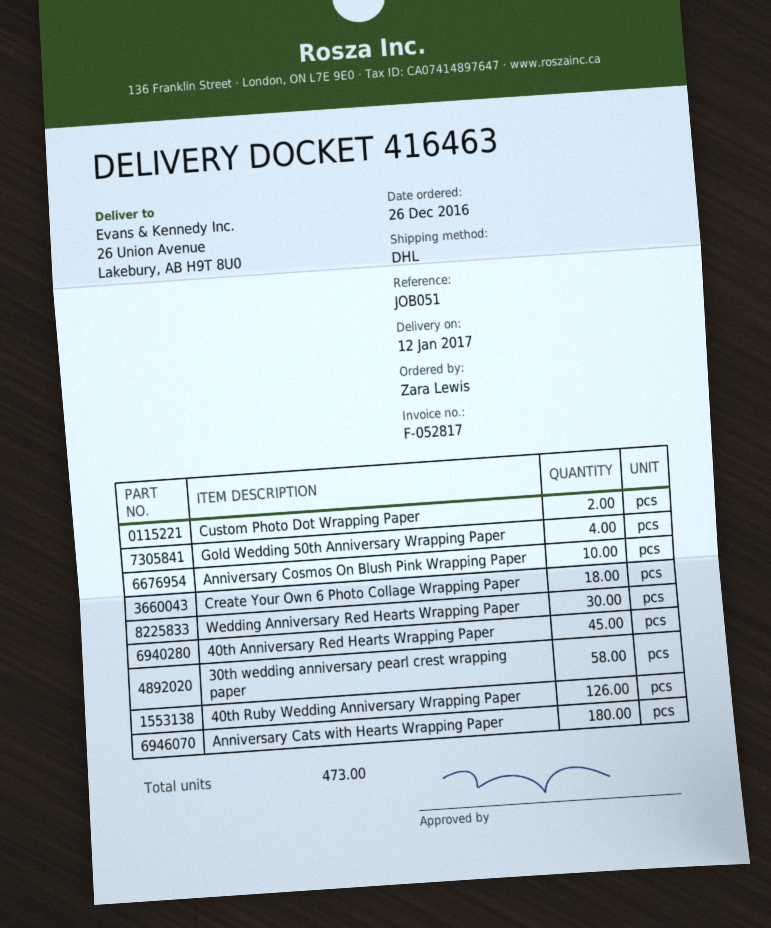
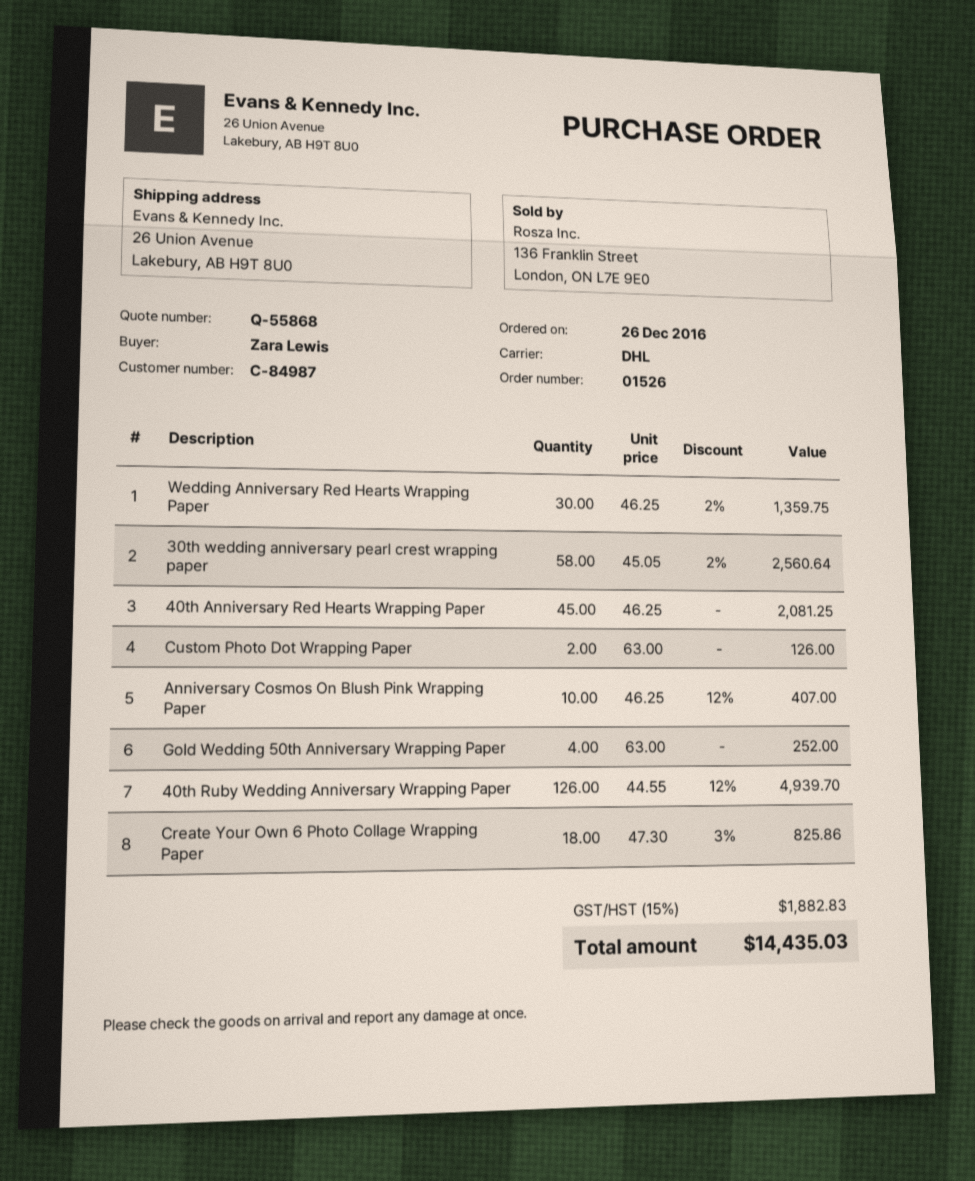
Anniversary Cats with Hearts Wrapping Paper: 180 -> none

